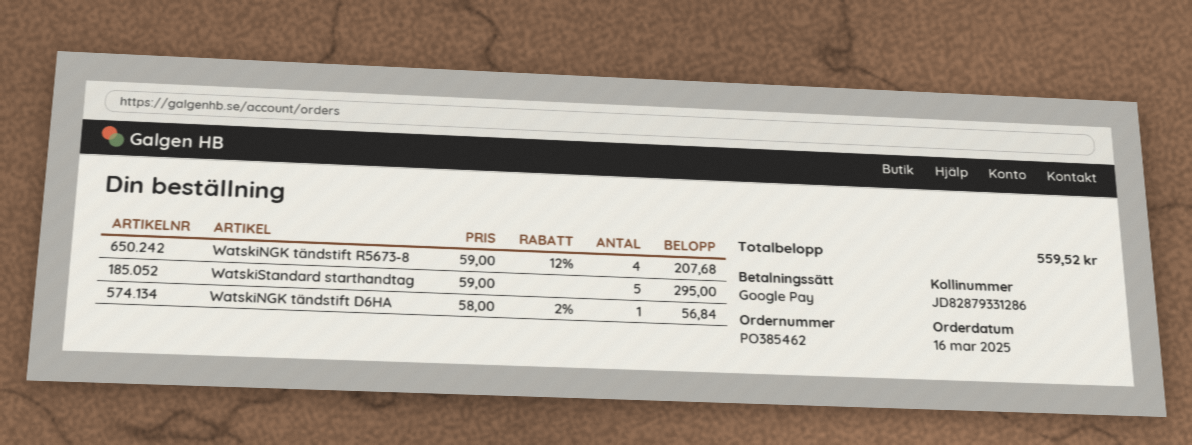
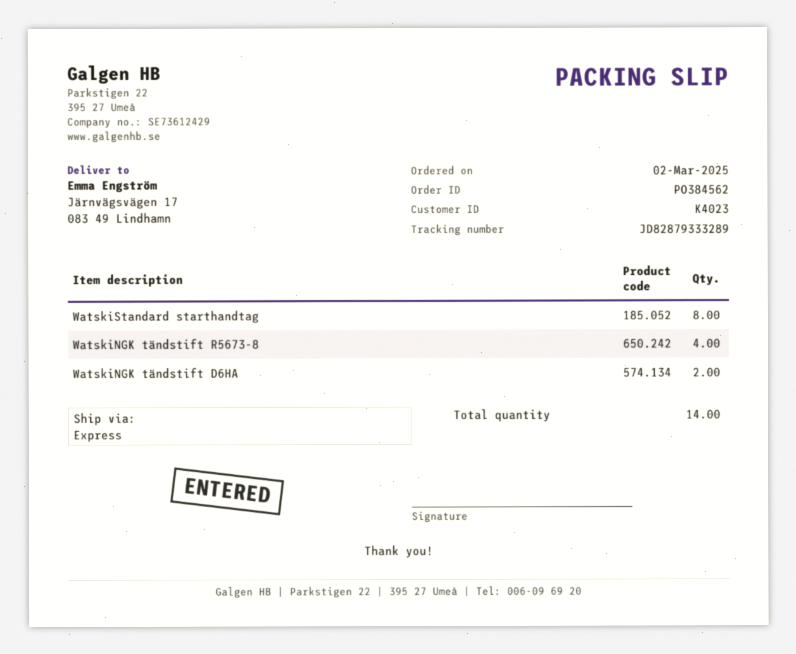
order number: PO385462 -> PO384562
order date: 2025-03-16 -> 2025-03-02
tracking number: JD82879331286 -> JD82879333289
WatskiStandard starthandtag: 5 -> 8
WatskiNGK tändstift D6HA: 1 -> 2

